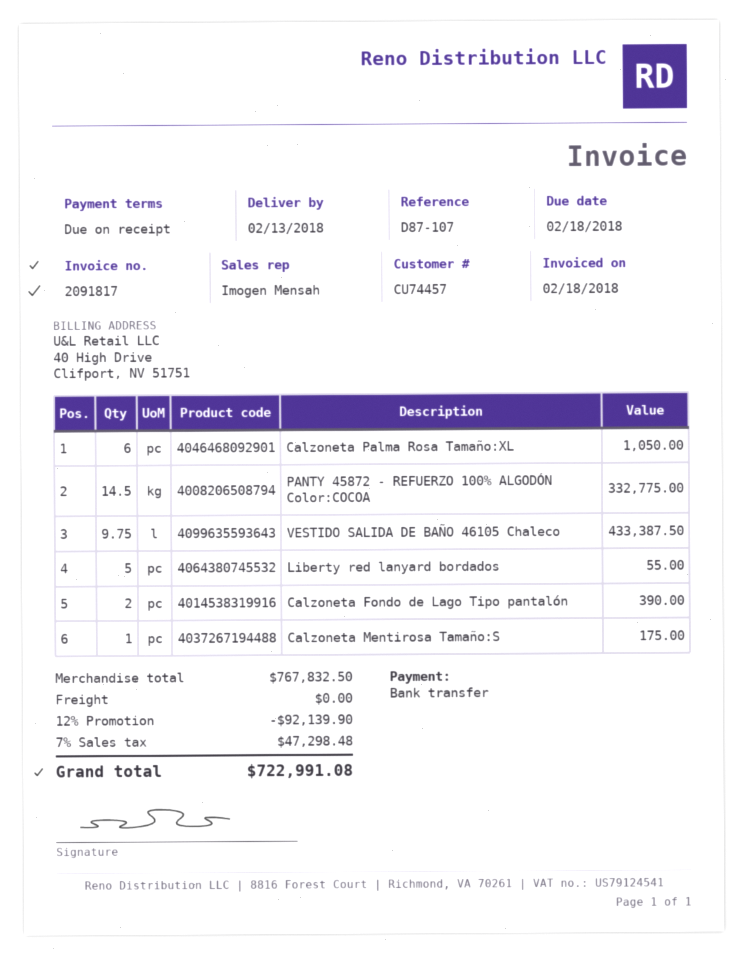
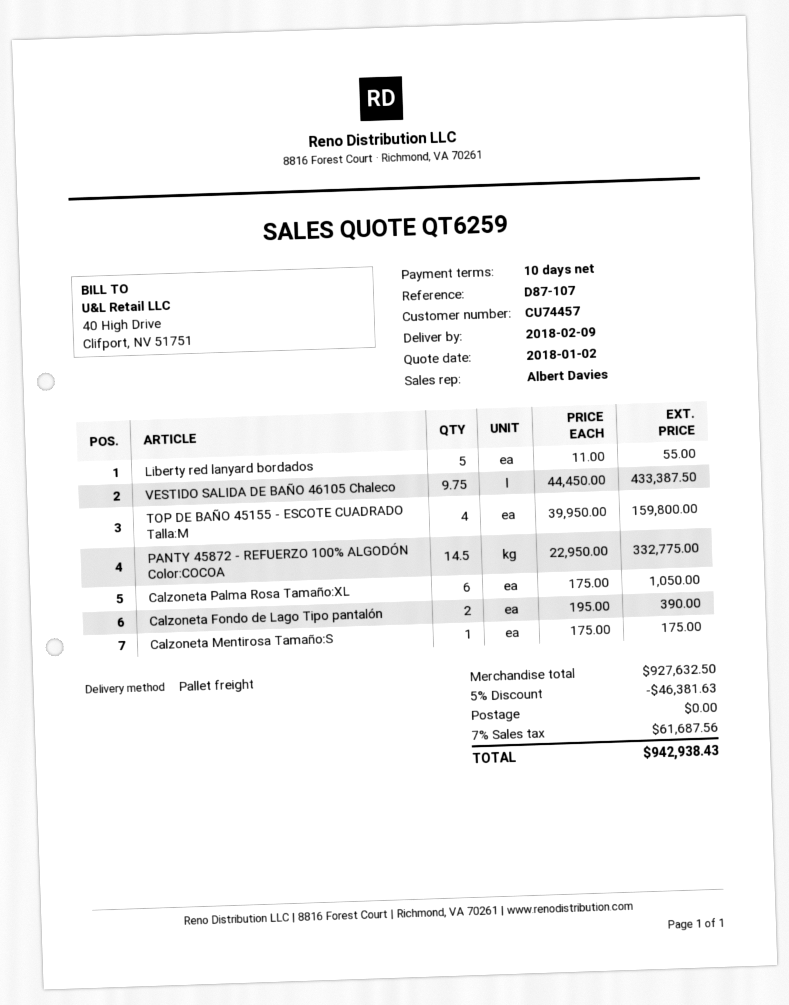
delivery date: 2018-02-13 -> 2018-02-09
payment terms: on receipt -> 10 days
sales rep: Imogen Mensah -> Albert Davies
TOP DE BAÑO 45155 - ESCOTE CUADRADO Talla:M: none -> 4 for 159800.00
subtotal: 767832.50 -> 927632.50
discount: 12% = 92139.90 -> 5% = 46381.63
tax: 7% = 47298.48 -> 7% = 61687.56
total: 722991.08 -> 942938.43

